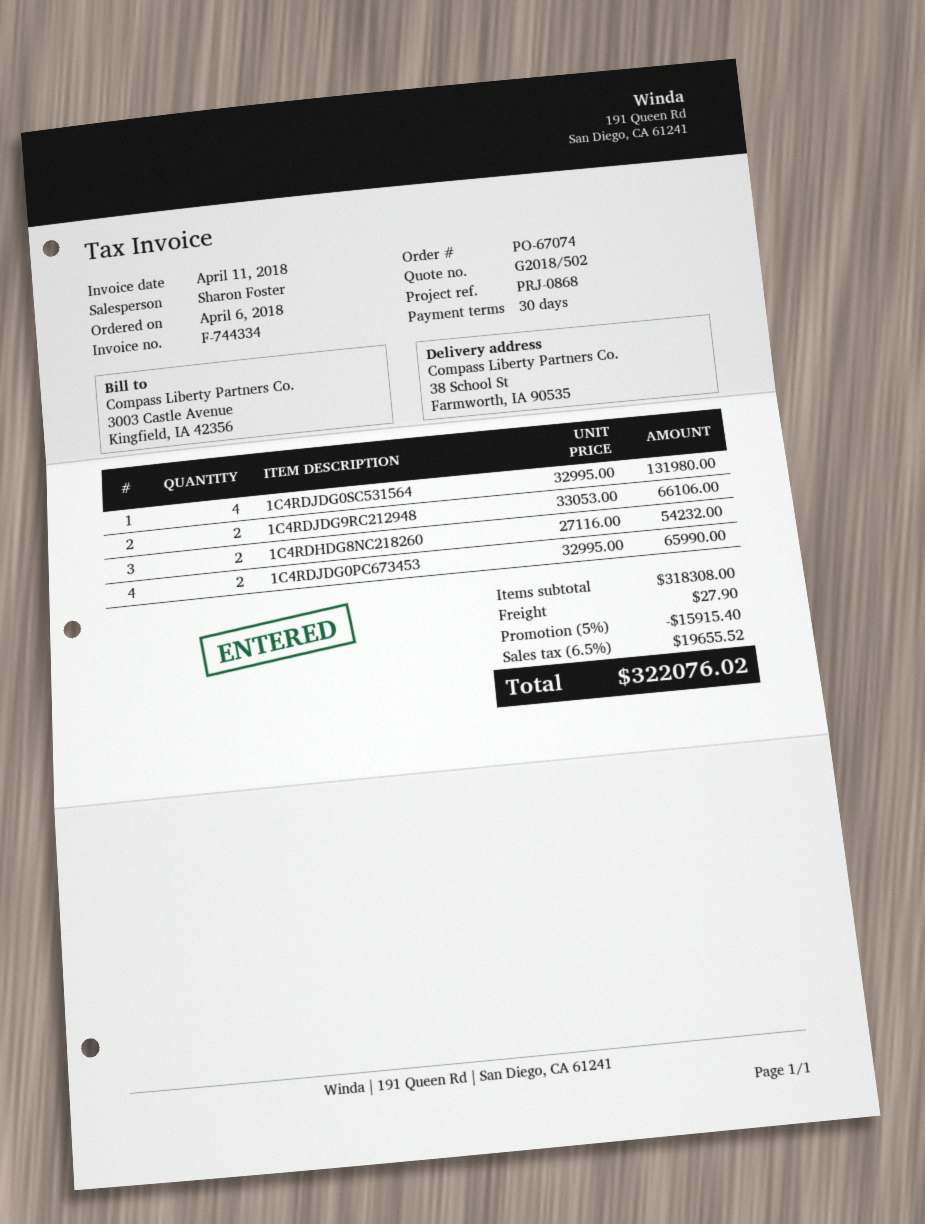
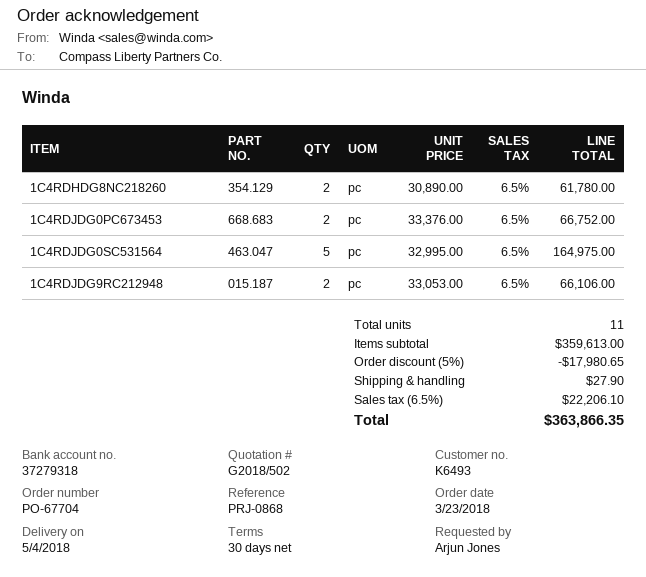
order number: PO-67074 -> PO-67704
order date: 2018-04-06 -> 2018-03-23
1C4RDJDG0SC531564: 4 x 32995.00 = 131980.00 -> 5 x 32995.00 = 164975.00
1C4RDHDG8NC218260: 2 x 27116.00 = 54232.00 -> 2 x 30890.00 = 61780.00
1C4RDJDG0PC673453: 2 x 32995.00 = 65990.00 -> 2 x 33376.00 = 66752.00
subtotal: 318308.00 -> 359613.00
discount: 5% = 15915.40 -> 5% = 17980.65
tax: 6.5% = 19655.52 -> 6.5% = 22206.10
total: 322076.02 -> 363866.35

